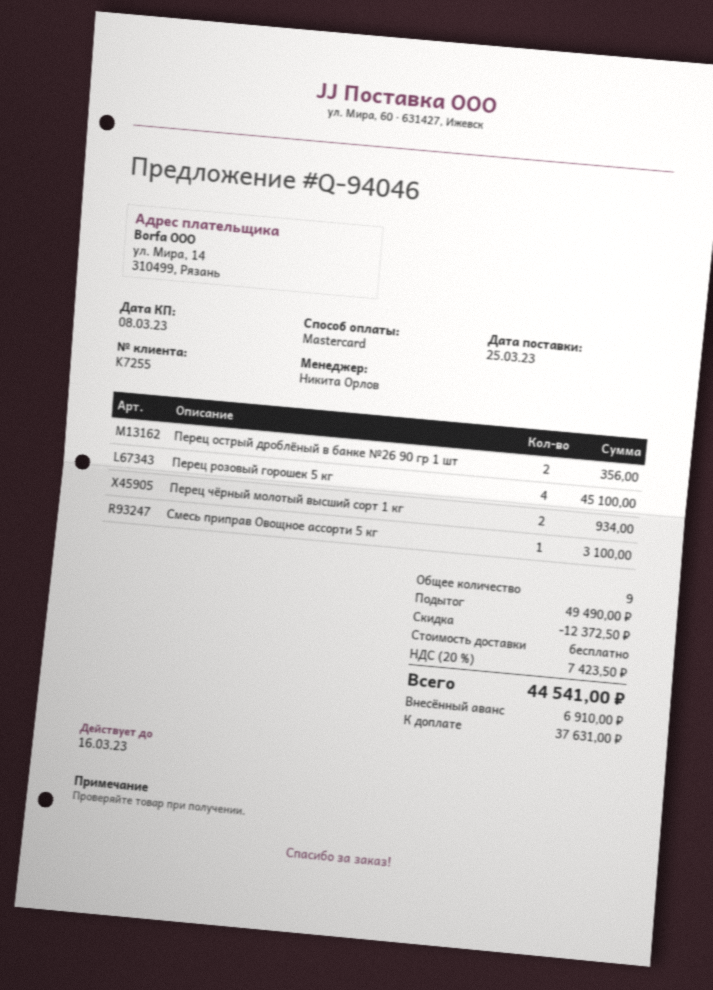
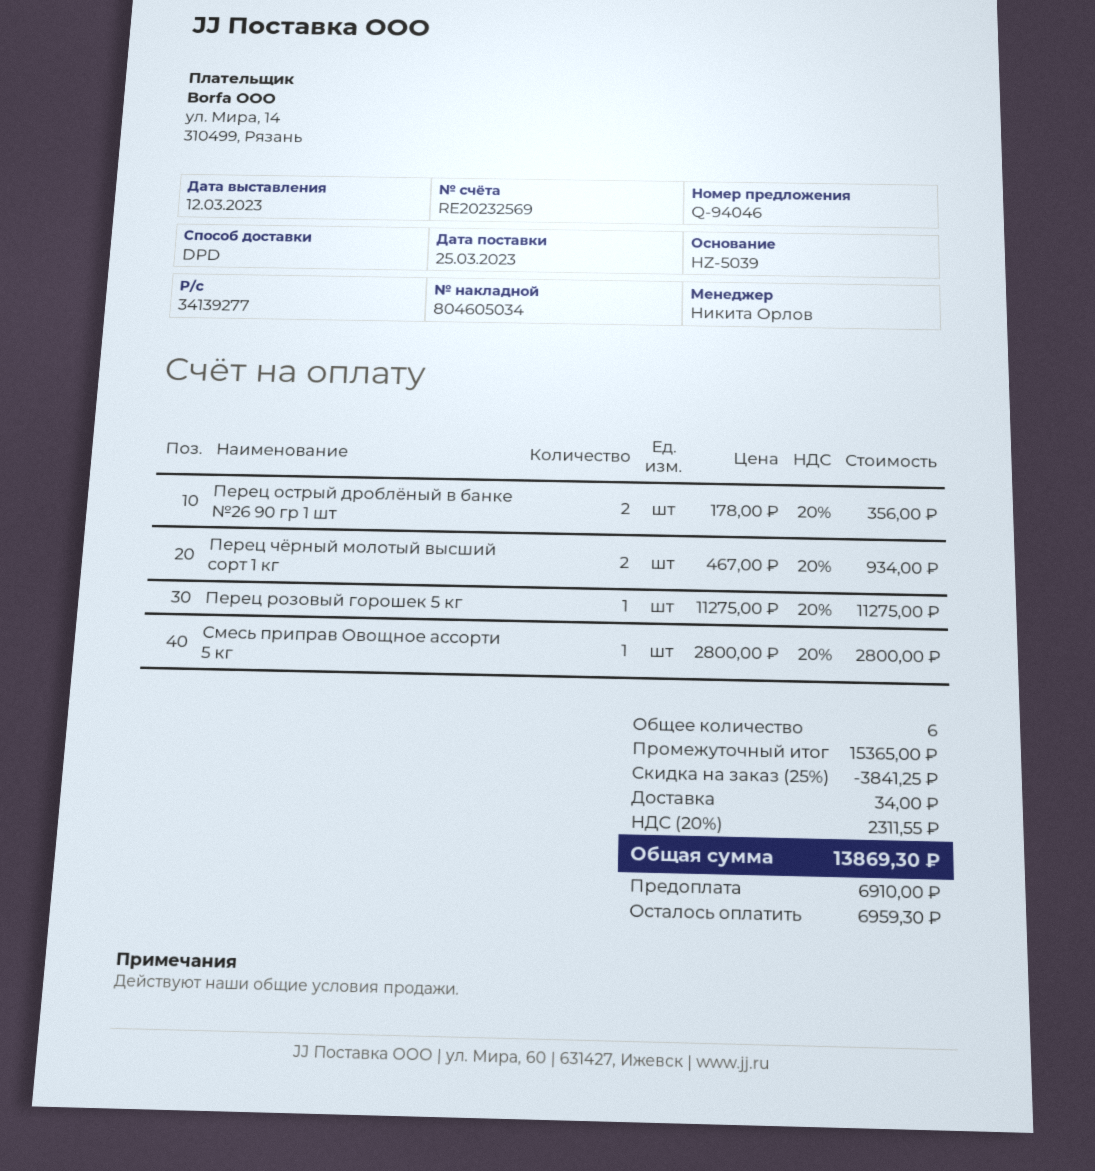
Перец розовый горошек 5 кг: 4 for 45100.00 -> 1 for 11275.00
Смесь приправ Овощное ассорти 5 кг: 1 for 3100.00 -> 1 for 2800.00
total quantity: 9 -> 6
subtotal: 49490.00 -> 15365.00
discount: 12372.50 -> 3841.25
shipping: 0.00 -> 34.00
tax: 20% = 7423.50 -> 20% = 2311.55
total: 44541.00 -> 13869.30
balance: 37631.00 -> 6959.30

